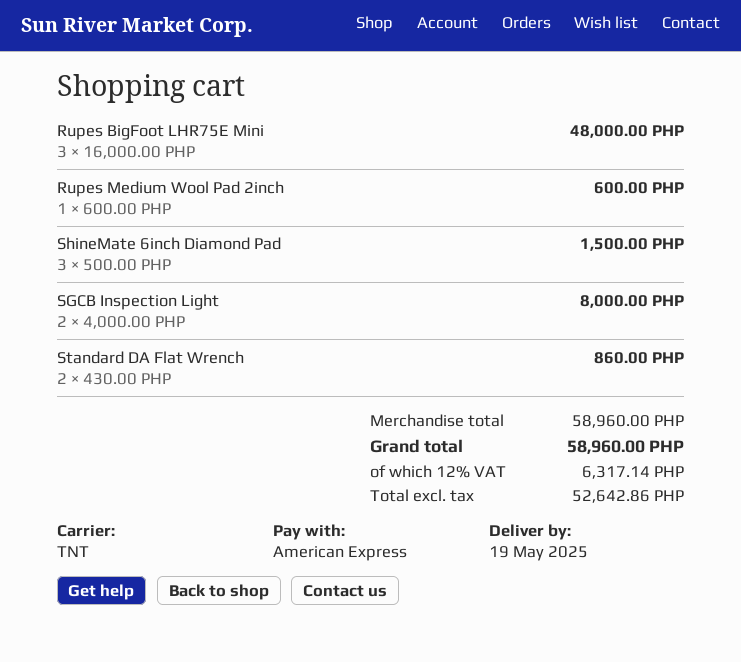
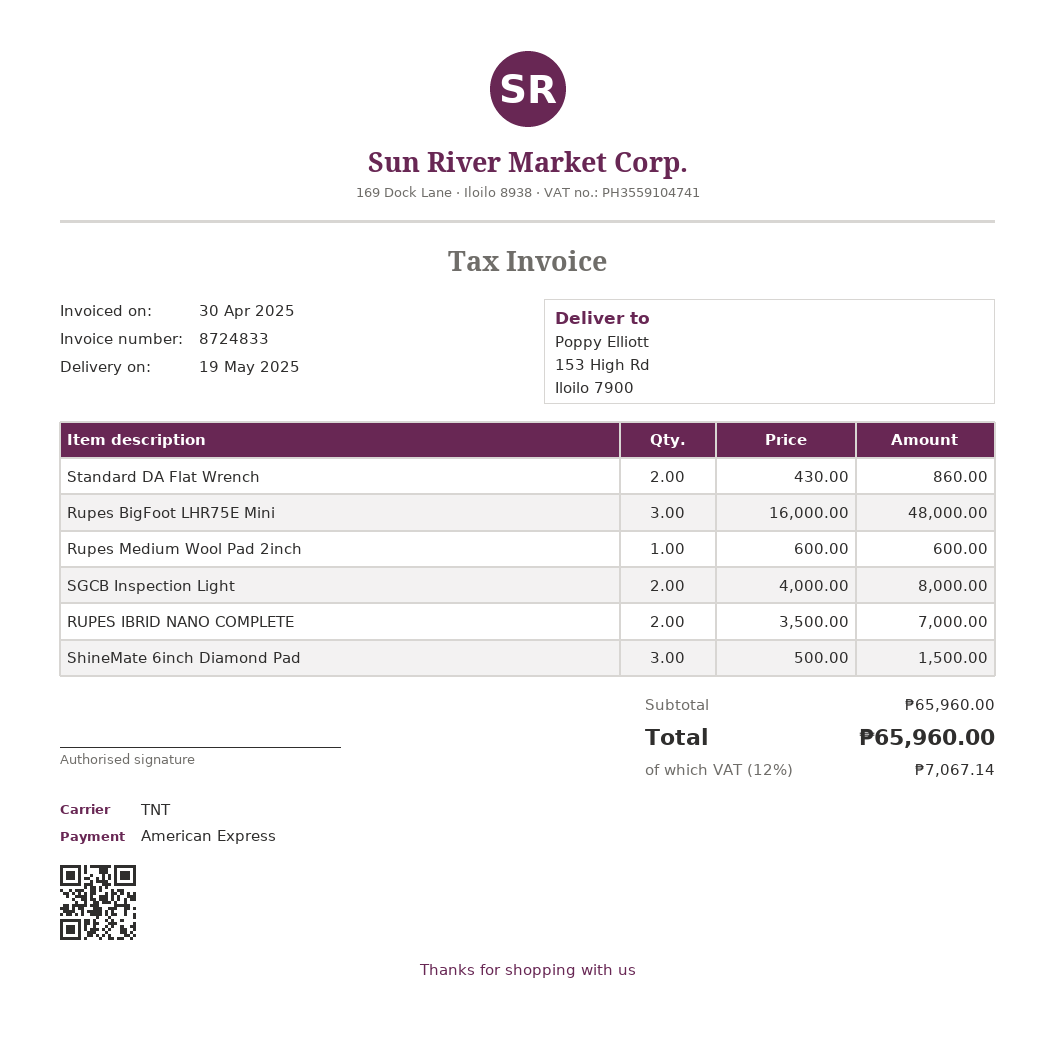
RUPES IBRID NANO COMPLETE: none -> 2 x 3500.00 = 7000.00
subtotal: 58960.00 -> 65960.00
tax: 12% = 6317.14 -> 12% = 7067.14
total: 58960.00 -> 65960.00

